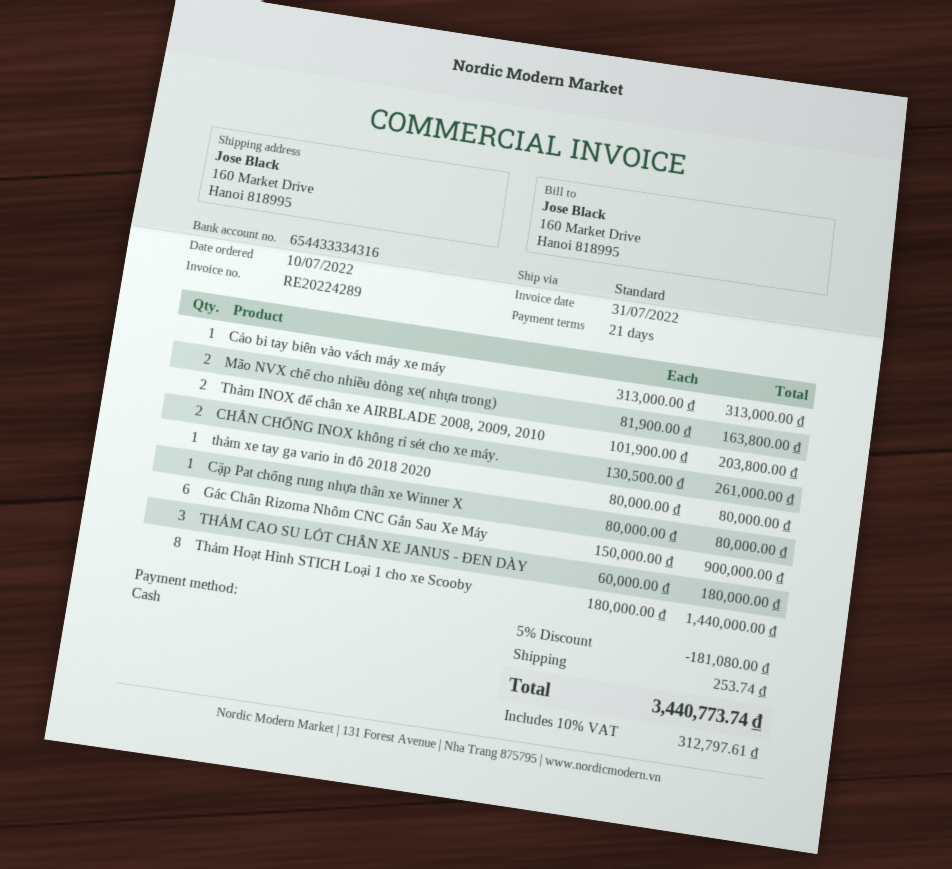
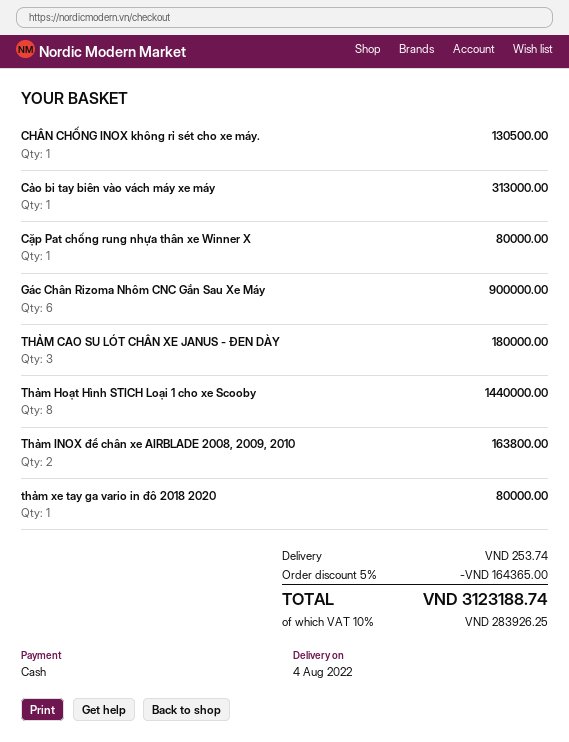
Mão NVX chế cho nhiều dòng xe( nhựa trong): 2 for 163800.00 -> none
Thảm INOX để chân xe AIRBLADE 2008, 2009, 2010: 2 for 203800.00 -> 2 for 163800.00
CHÂN CHỐNG INOX không rỉ sét cho xe máy.: 2 for 261000.00 -> 1 for 130500.00
discount: 5% = 181080.00 -> 5% = 164365.00
tax: 10% = 312797.61 -> 10% = 283926.25
total: 3440773.74 -> 3123188.74

